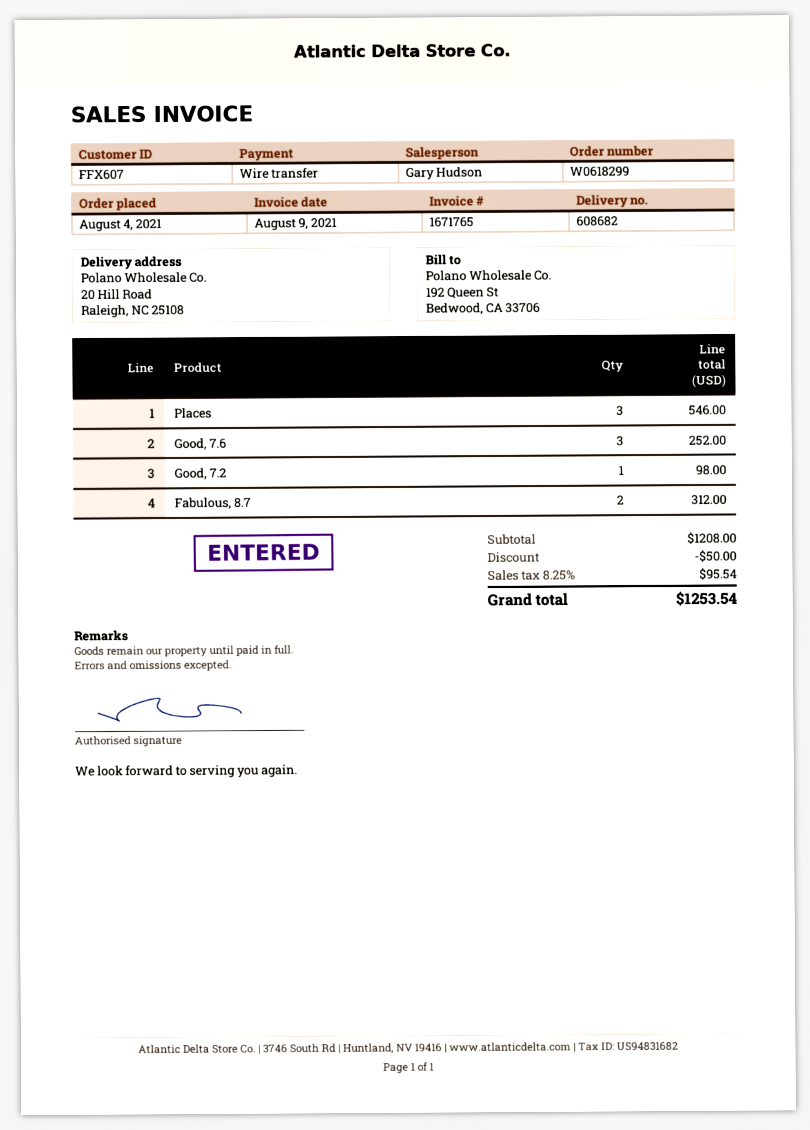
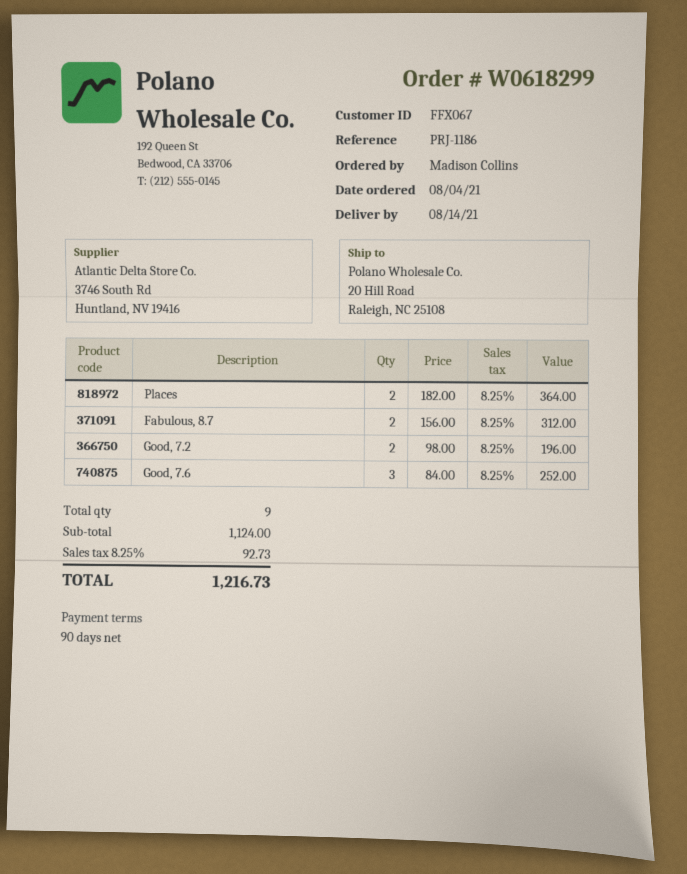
customer number: FFX607 -> FFX067
Places: 3 for 546.00 -> 2 for 364.00
Good, 7.2: 1 for 98.00 -> 2 for 196.00
subtotal: 1208.00 -> 1124.00
discount: 50.00 -> none
tax: 8.25% = 95.54 -> 8.25% = 92.73
total: 1253.54 -> 1216.73

